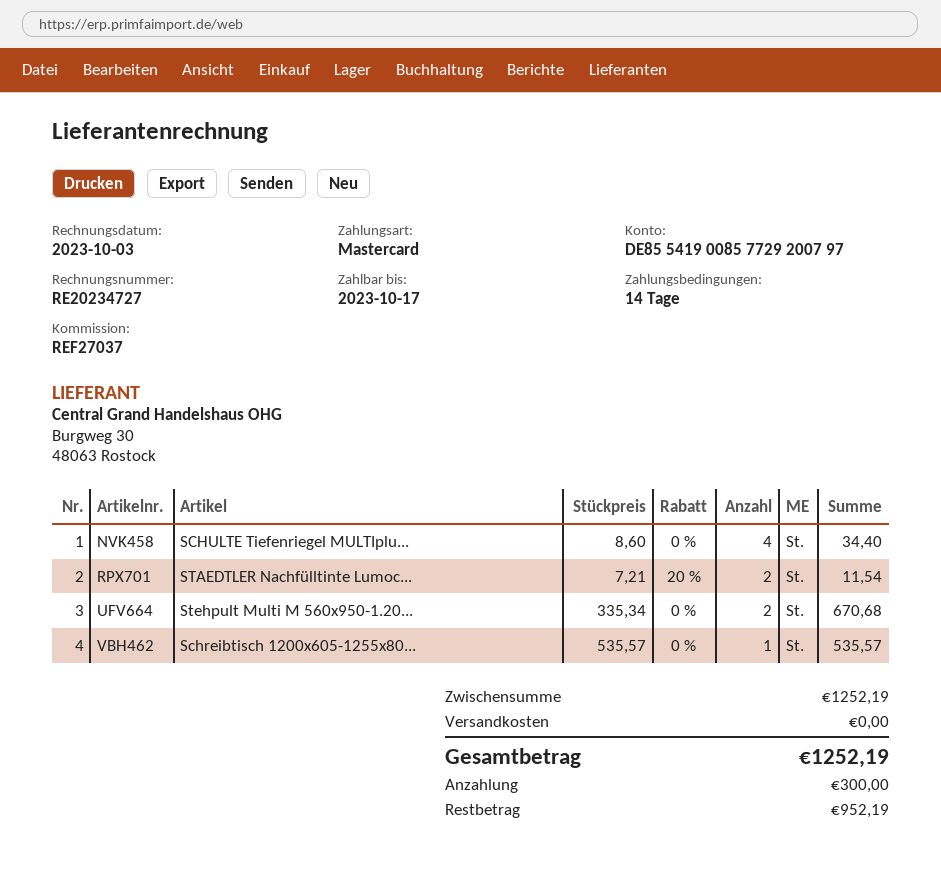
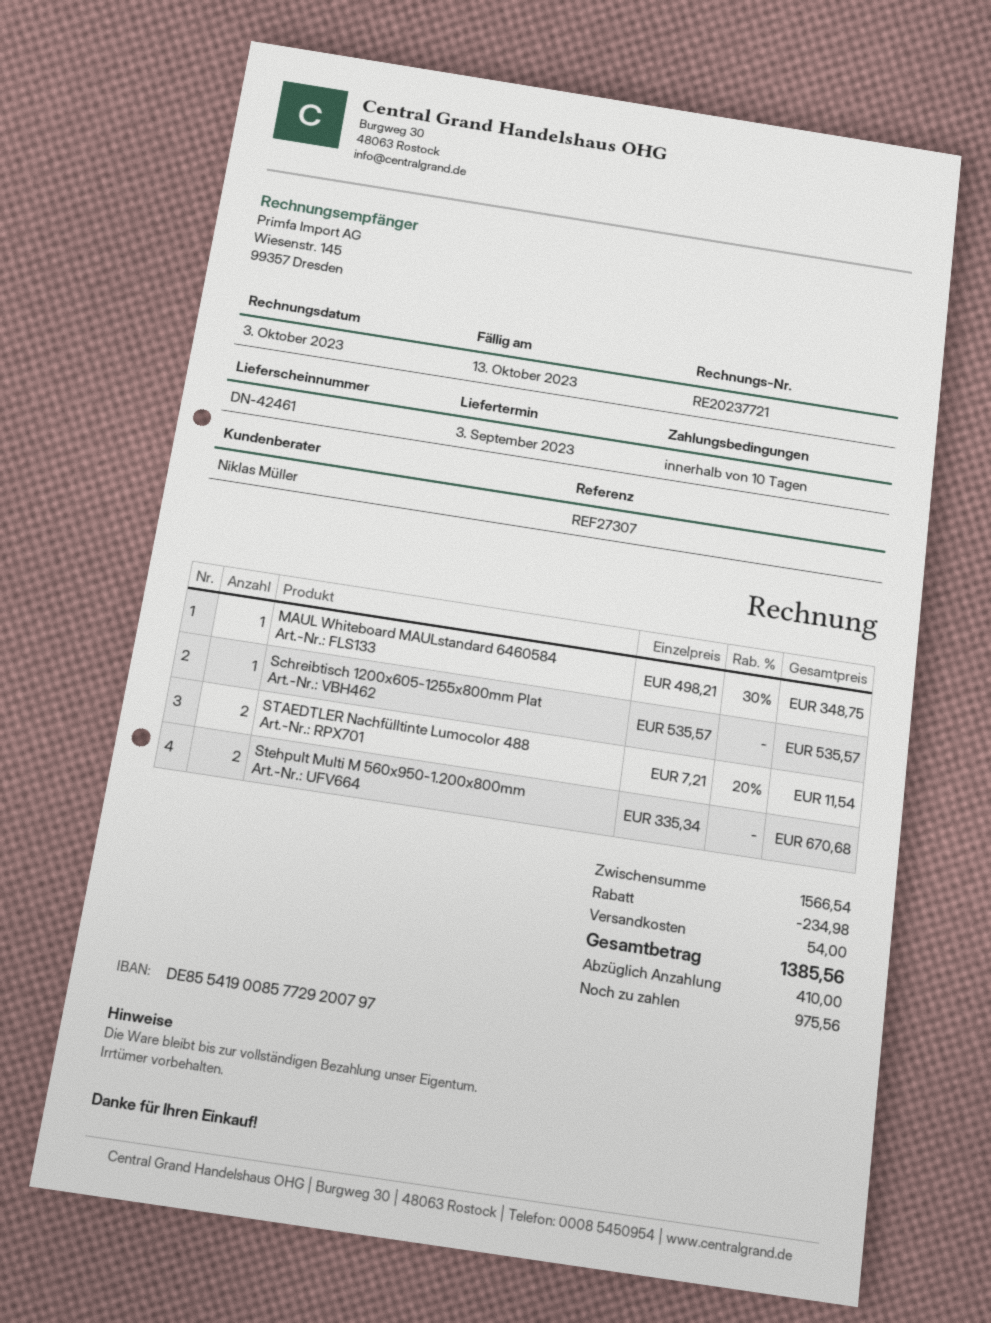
invoice number: RE20234727 -> RE20237721
payment terms: 14 days -> 10 days
due date: 2023-10-17 -> 2023-10-13
reference: REF27037 -> REF27307
SCHULTE Tiefenriegel MULTIplu...: 4 x 8.60 = 34.40 -> none
MAUL Whiteboard MAULstandard 6460584: none -> 1 x 498.21 - 30% = 348.75
subtotal: 1252.19 -> 1566.54
discount: none -> 234.98
shipping: 0.00 -> 54.00
total: 1252.19 -> 1385.56
deposit: 300.00 -> 410.00
balance: 952.19 -> 975.56

